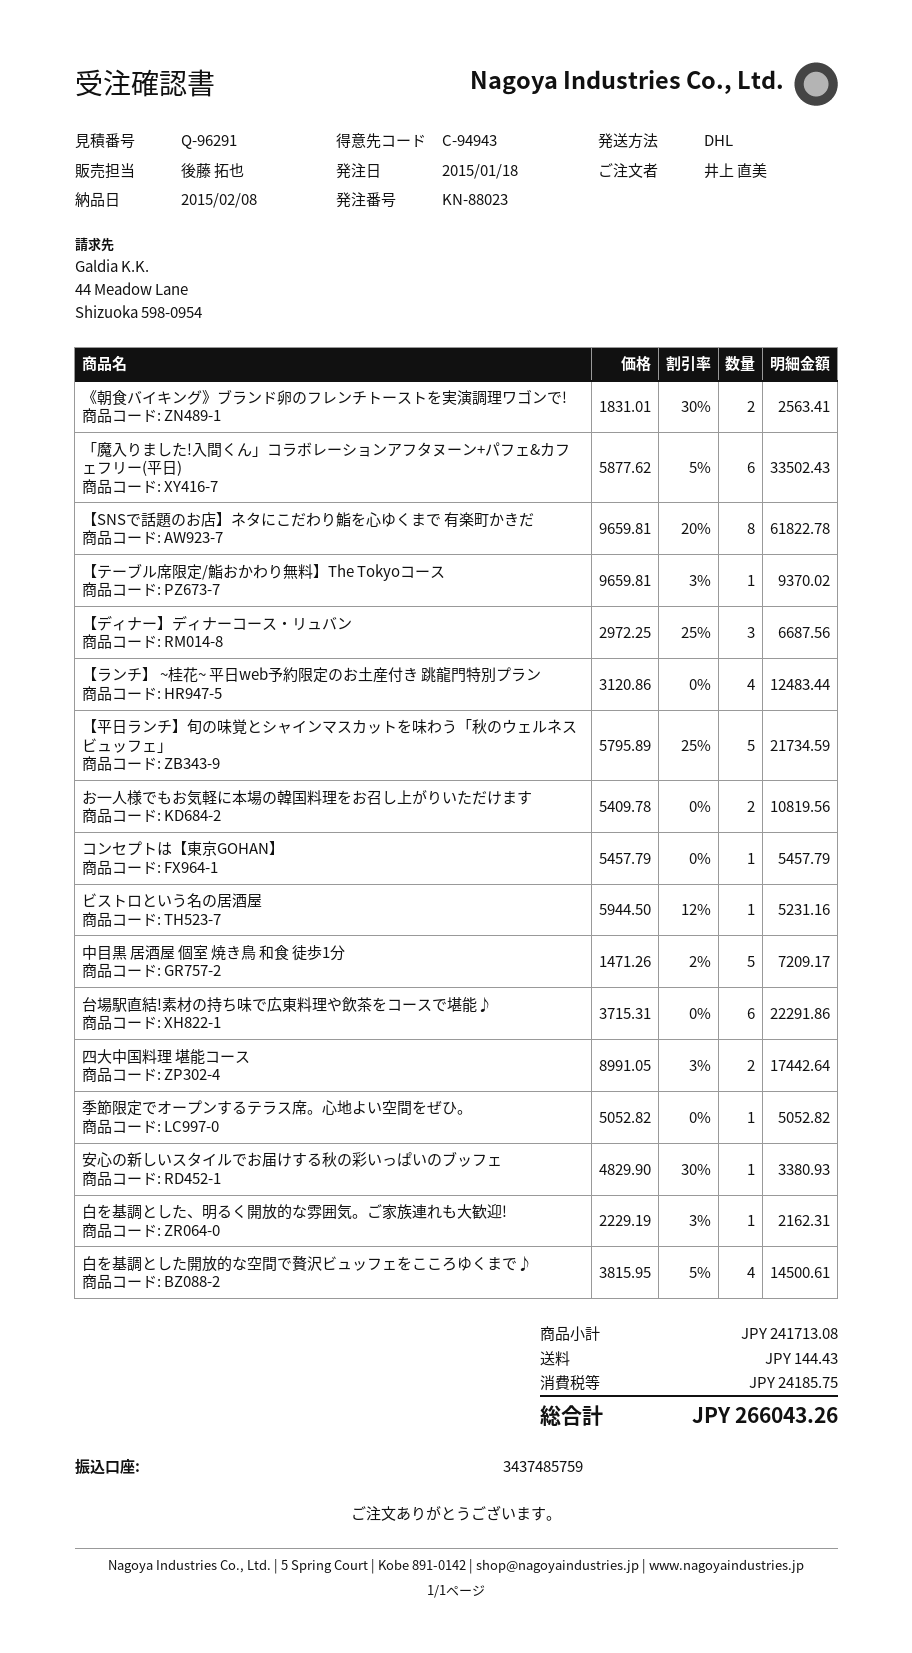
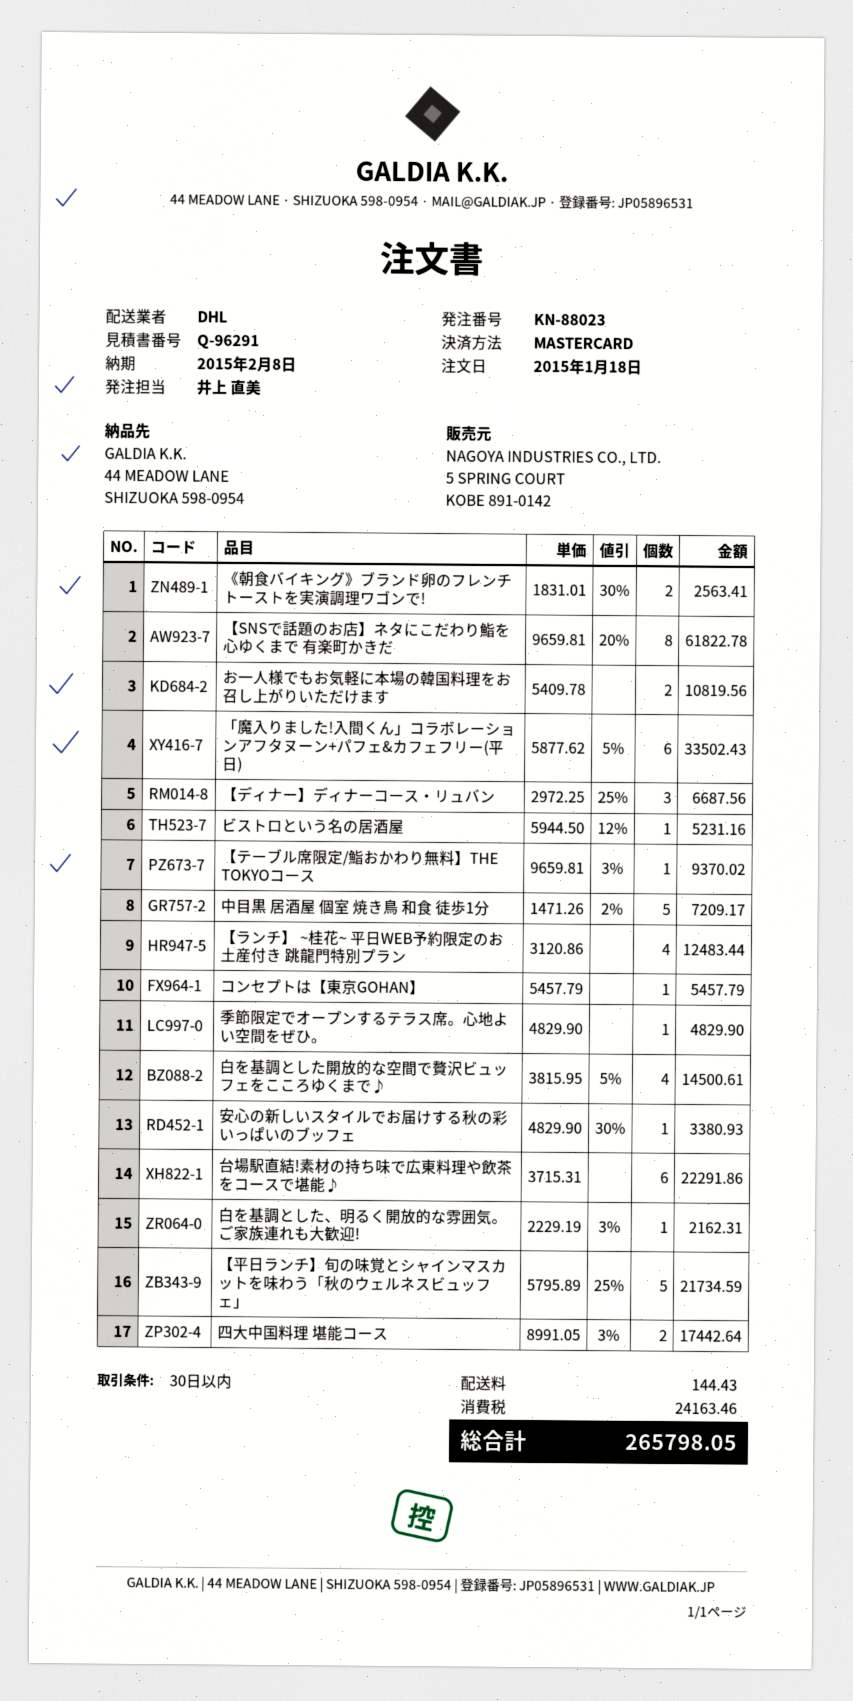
季節限定でオープンするテラス席。心地よい空間をぜひ。: 1 x 5052.82 = 5052.82 -> 1 x 4829.90 = 4829.90
tax: 24185.75 -> 24163.46
total: 266043.26 -> 265798.05

